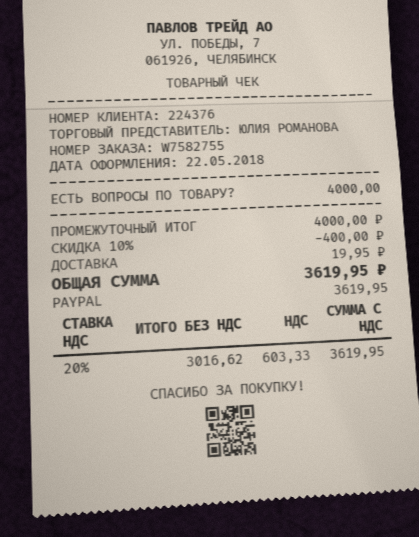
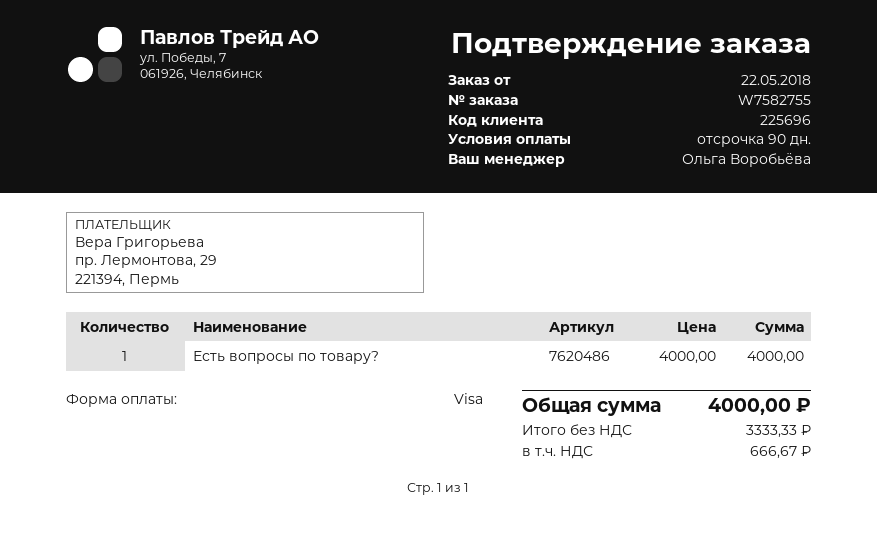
customer number: 224376 -> 225696
sales rep: ЮЛИЯ РОМАНОВА -> Ольга Воробьёва
payment method: PayPal -> Visa
discount: 10% = 400.00 -> none
shipping: 19.95 -> none
net: 3016.62 -> 3333.33
tax: 603.33 -> 666.67
total: 3619.95 -> 4000.00

